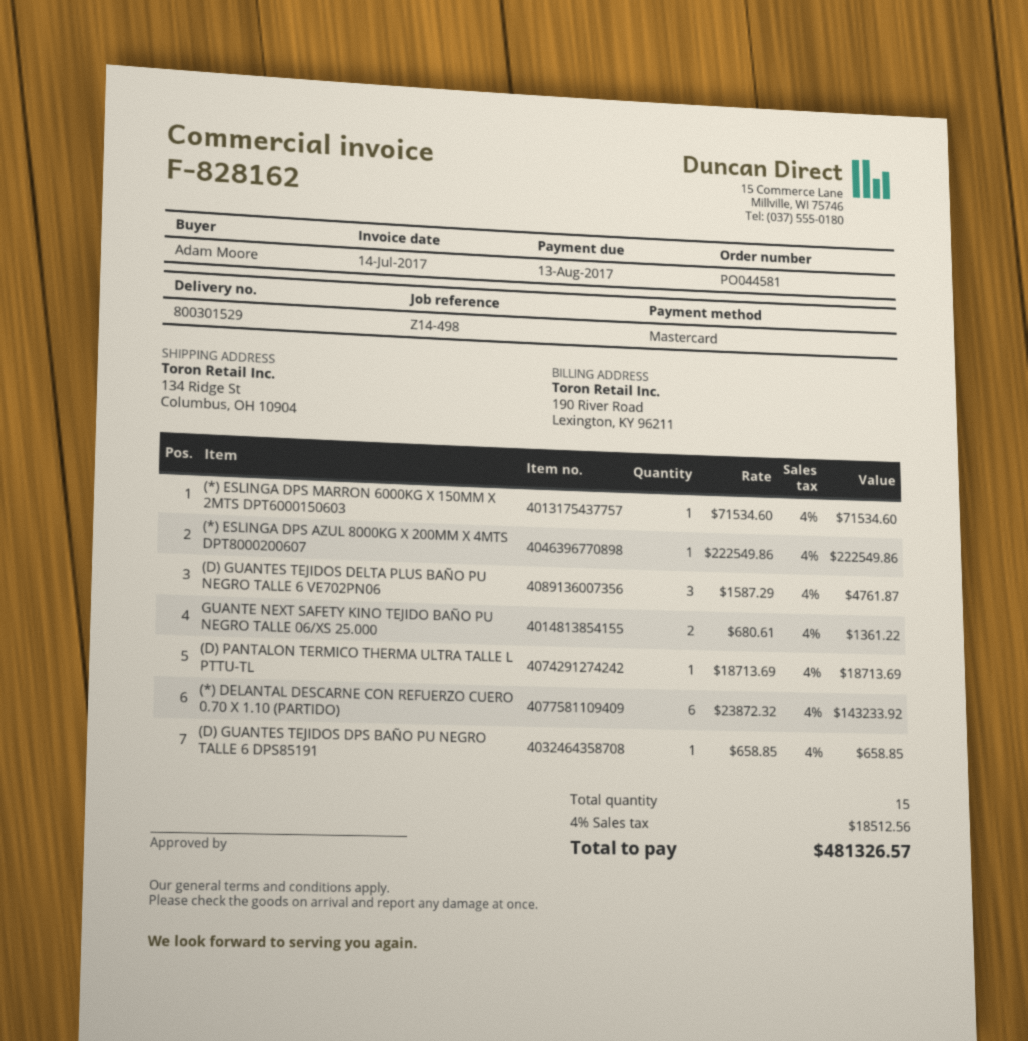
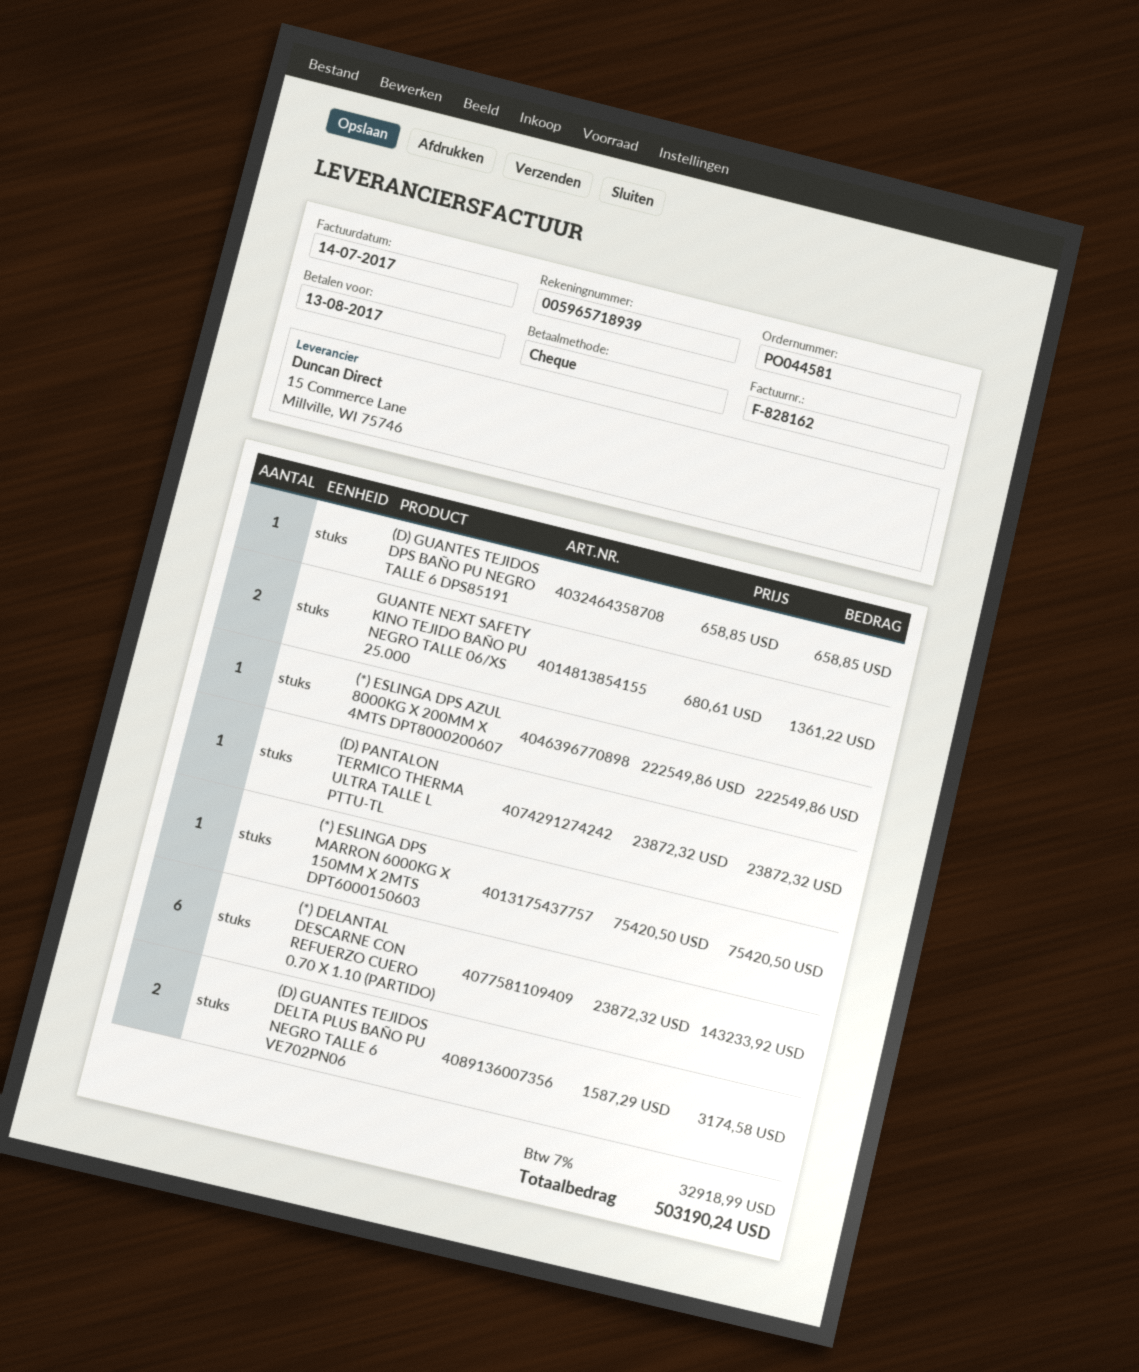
payment method: Mastercard -> cheque
(*) ESLINGA DPS MARRON 6000KG X 150MM X 2MTS DPT6000150603: 1 x 71534.60 = 71534.60 -> 1 x 75420.50 = 75420.50
(D) GUANTES TEJIDOS DELTA PLUS BAÑO PU NEGRO TALLE 6 VE702PN06: 3 x 1587.29 = 4761.87 -> 2 x 1587.29 = 3174.58
(D) PANTALON TERMICO THERMA ULTRA TALLE L PTTU-TL: 1 x 18713.69 = 18713.69 -> 1 x 23872.32 = 23872.32
tax: 4% = 18512.56 -> 7% = 32918.99
total: 481326.57 -> 503190.24

